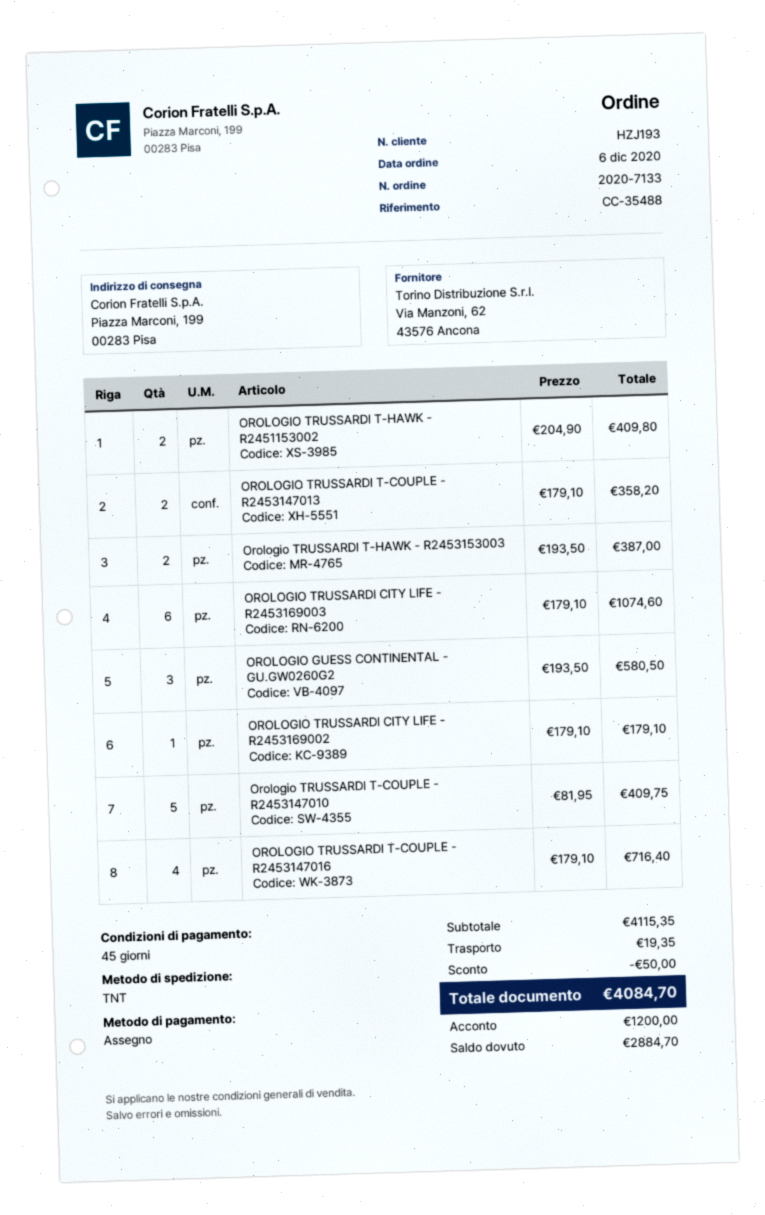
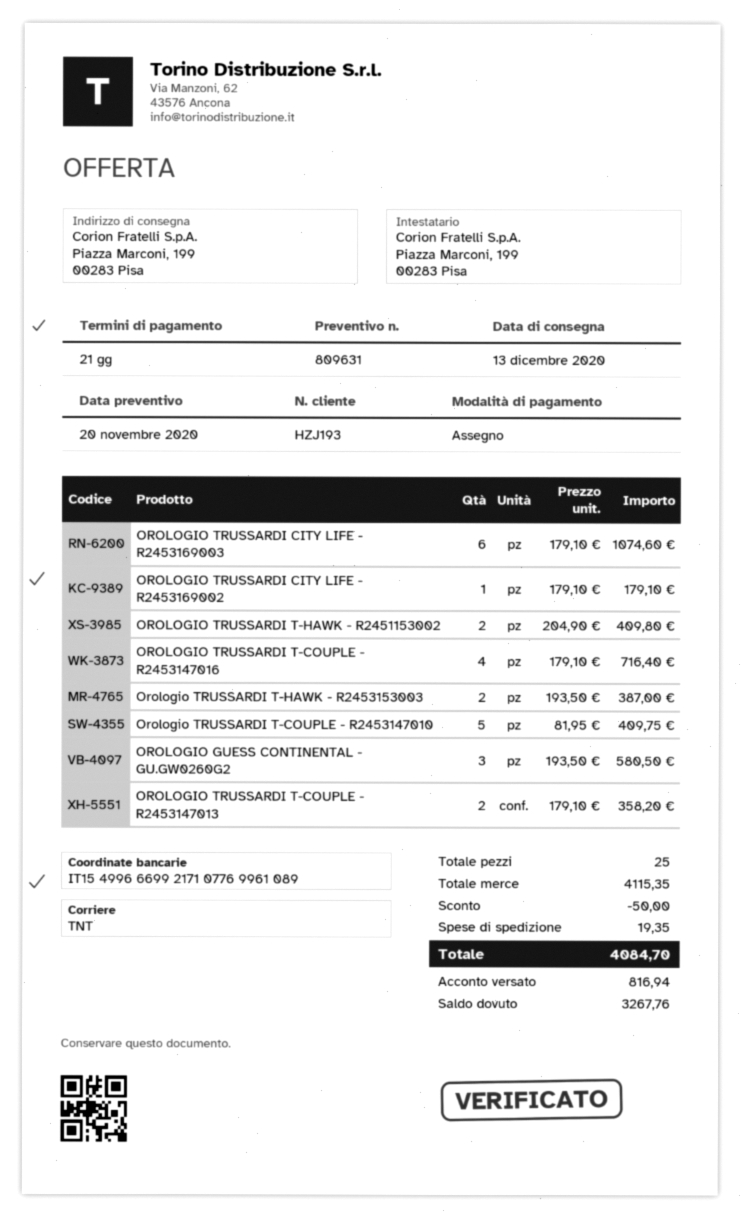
payment terms: 45 days -> 21 days
deposit: 1200.00 -> 816.94
balance: 2884.70 -> 3267.76

